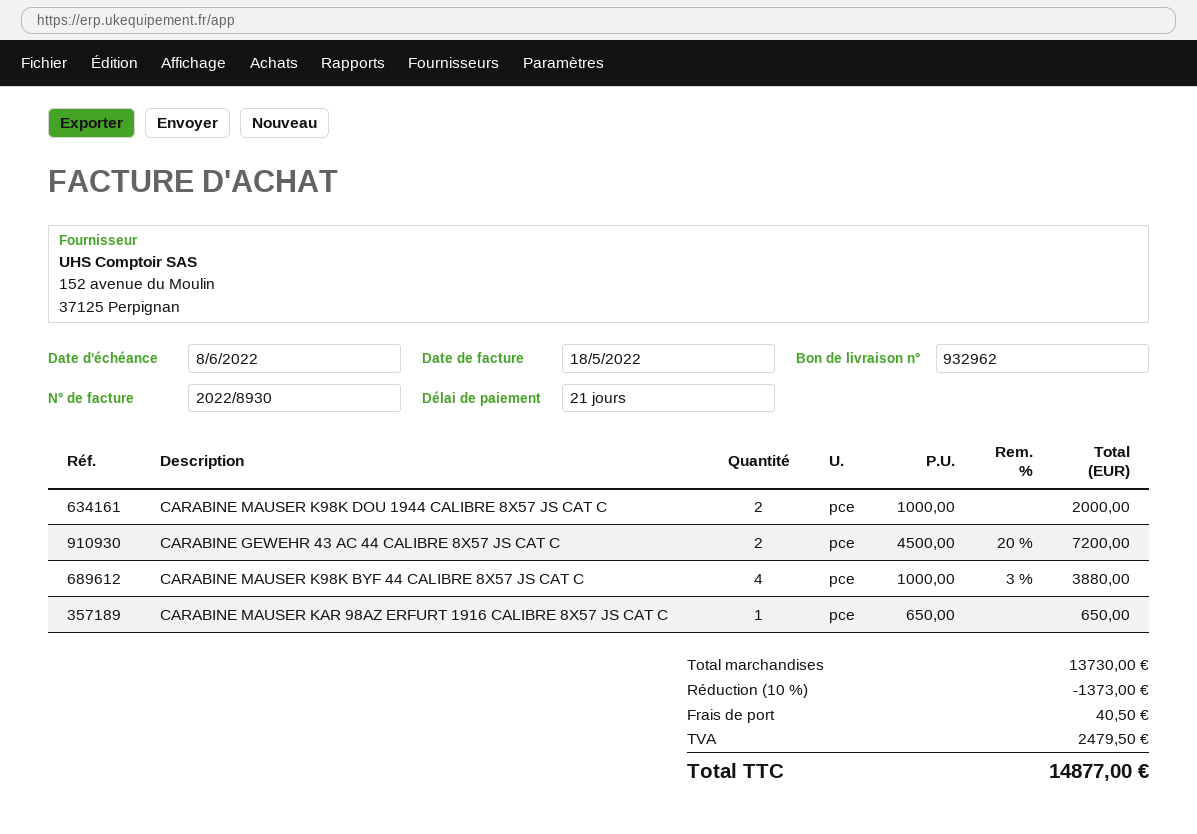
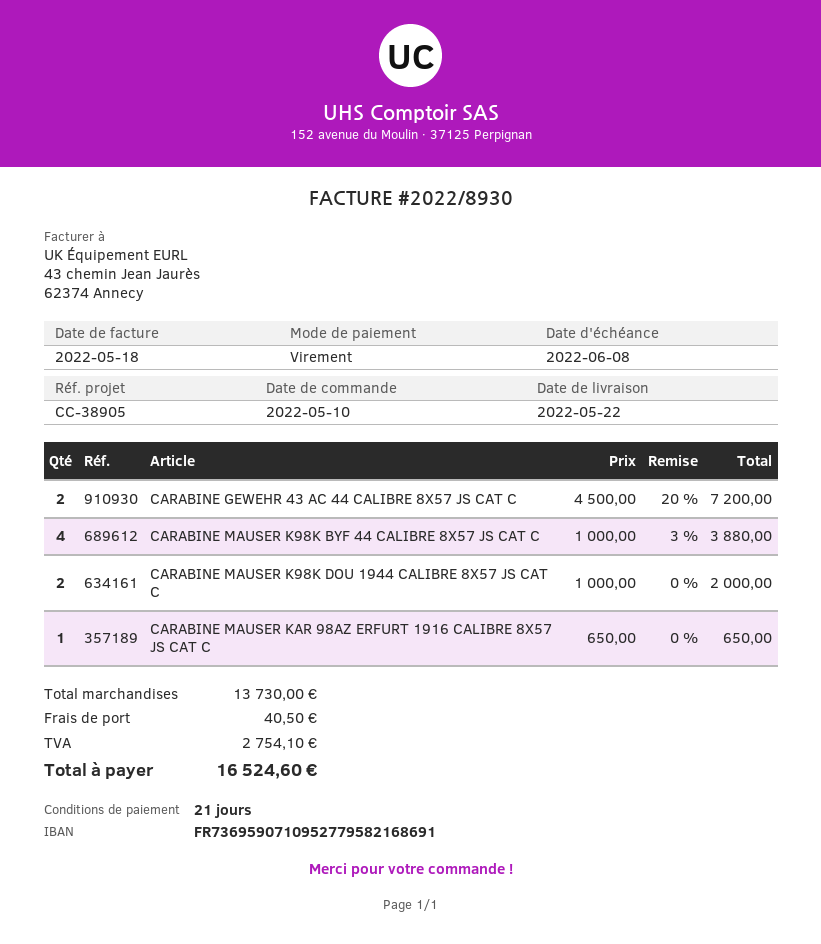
discount: 10% = 1373.00 -> none
tax: 2479.50 -> 2754.10
total: 14877.00 -> 16524.60

